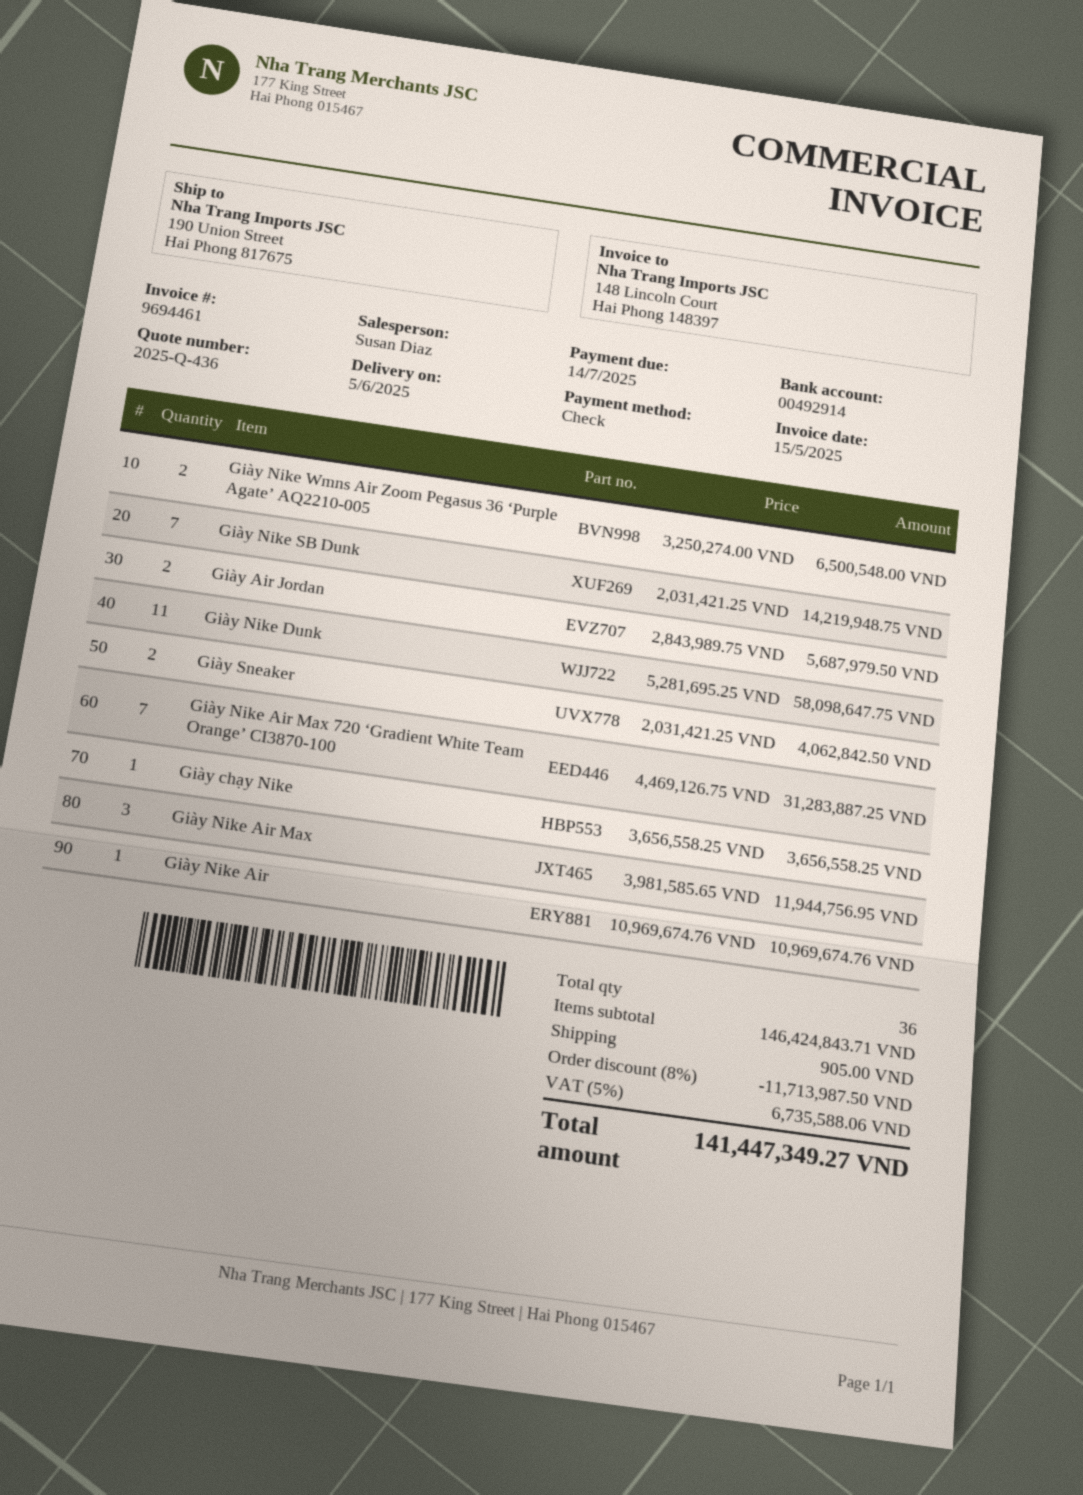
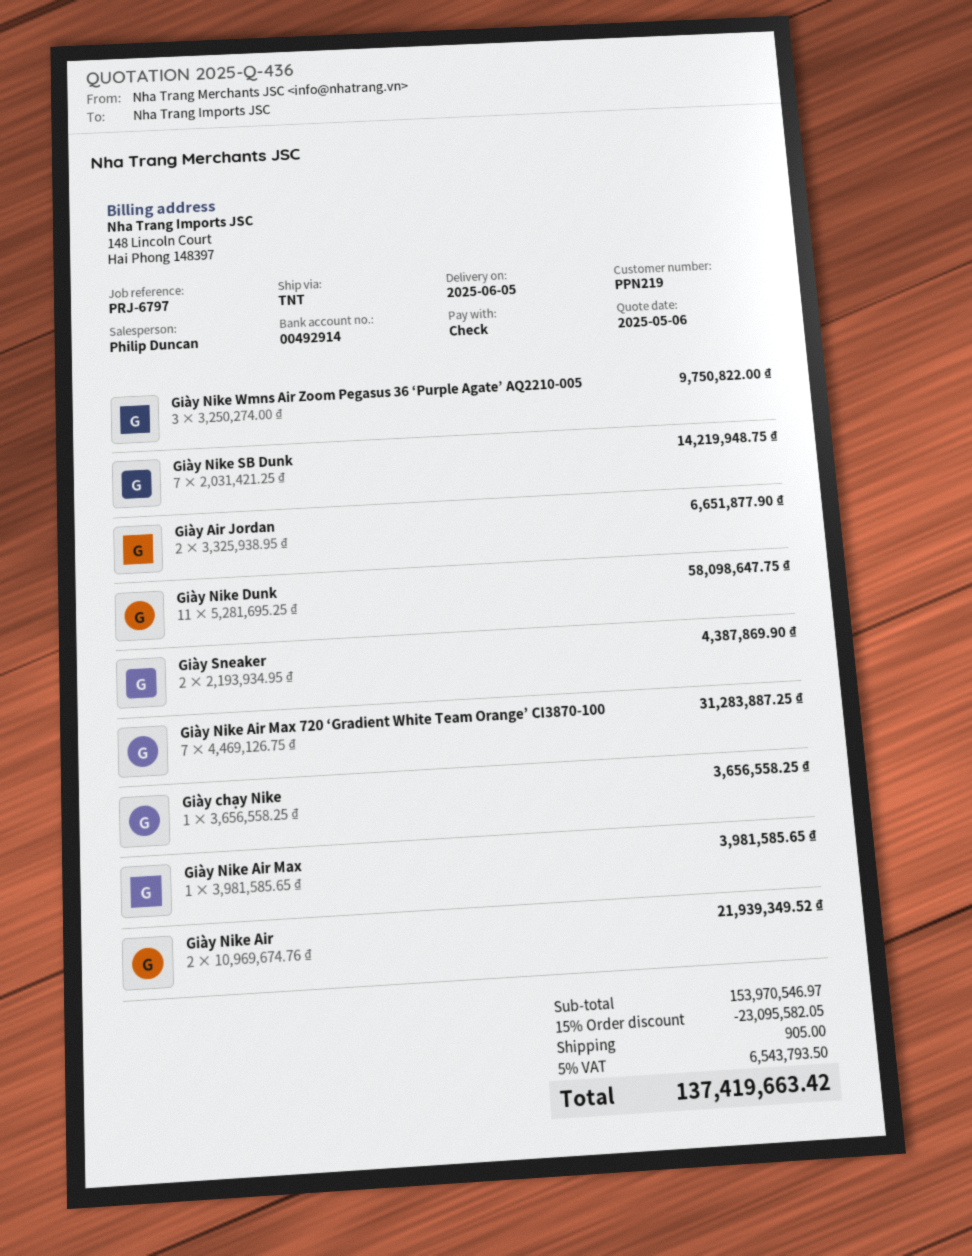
sales rep: Susan Diaz -> Philip Duncan
Giày Nike Wmns Air Zoom Pegasus 36 ‘Purple Agate’ AQ2210-005: 2 x 3250274.00 = 6500548.00 -> 3 x 3250274.00 = 9750822.00
Giày Air Jordan: 2 x 2843989.75 = 5687979.50 -> 2 x 3325938.95 = 6651877.90
Giày Sneaker: 2 x 2031421.25 = 4062842.50 -> 2 x 2193934.95 = 4387869.90
Giày Nike Air Max: 3 x 3981585.65 = 11944756.95 -> 1 x 3981585.65 = 3981585.65
Giày Nike Air: 1 x 10969674.76 = 10969674.76 -> 2 x 10969674.76 = 21939349.52
subtotal: 146424843.71 -> 153970546.97
discount: 8% = 11713987.50 -> 15% = 23095582.05
tax: 5% = 6735588.06 -> 5% = 6543793.50
total: 141447349.27 -> 137419663.42

